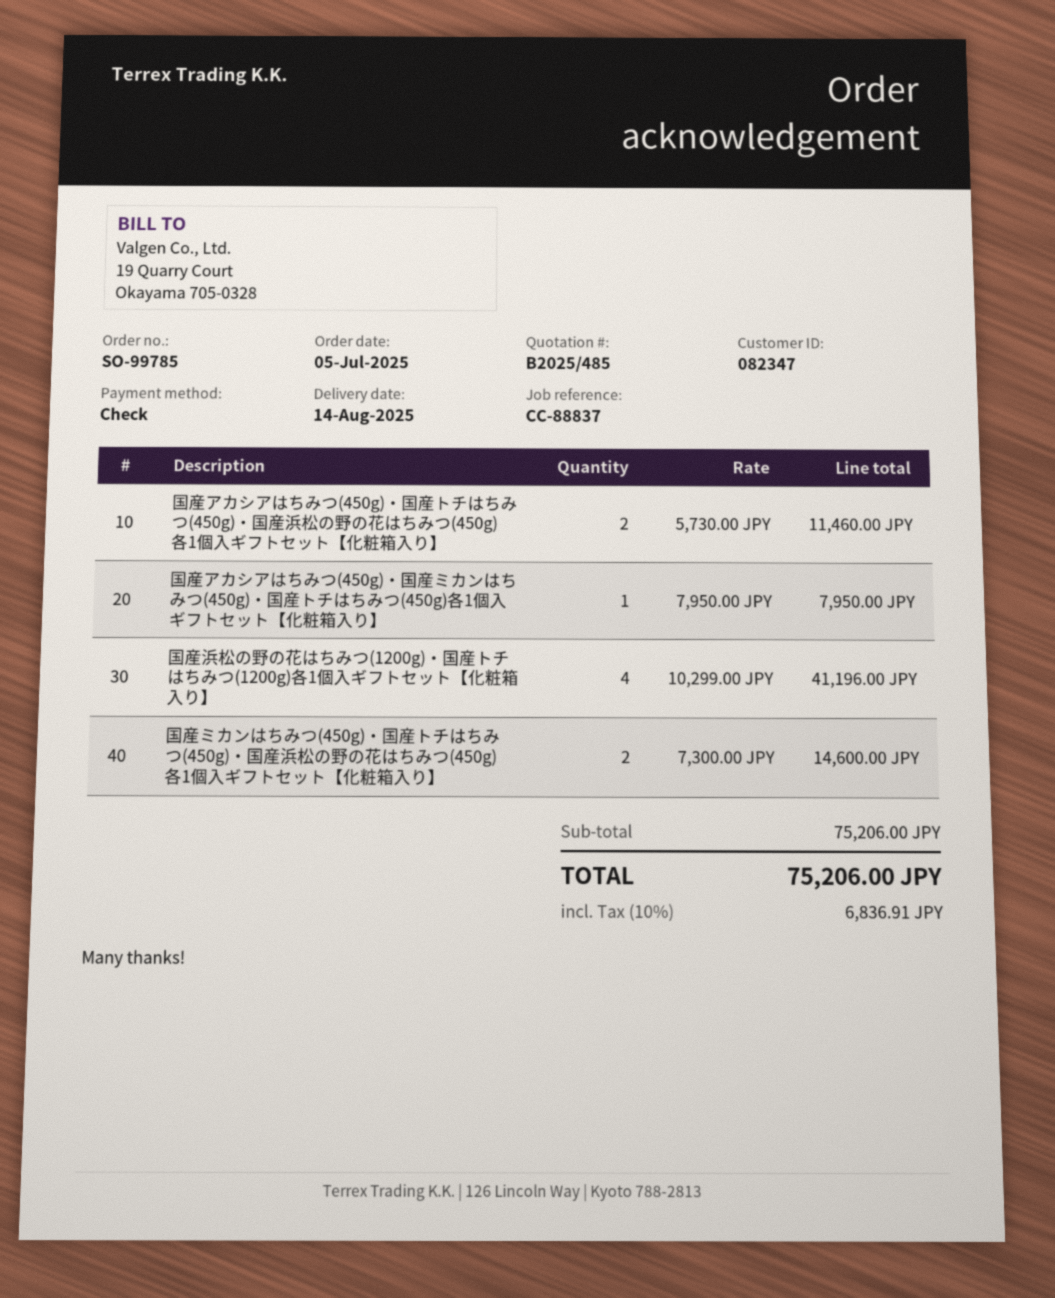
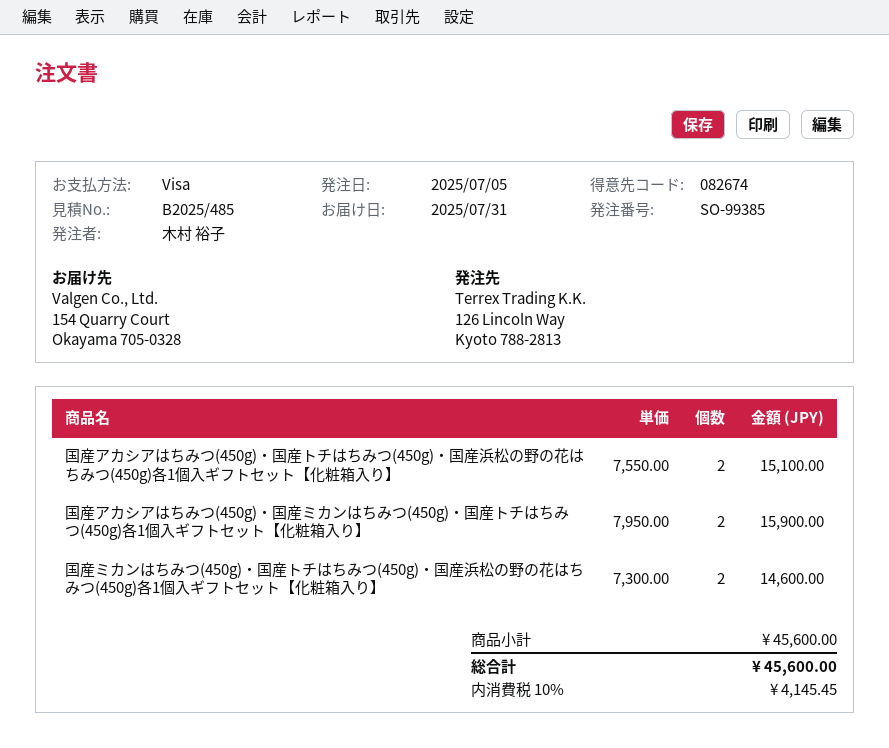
order number: SO-99785 -> SO-99385
delivery date: 2025-08-14 -> 2025-07-31
customer number: 082347 -> 082674
payment method: cheque -> Visa
国産アカシアはちみつ(450g)・国産トチはちみつ(450g)・国産浜松の野の花はちみつ(450g)各1個入ギフトセット【化粧箱入り】: 2 x 5730.00 = 11460.00 -> 2 x 7550.00 = 15100.00
国産アカシアはちみつ(450g)・国産ミカンはちみつ(450g)・国産トチはちみつ(450g)各1個入ギフトセット【化粧箱入り】: 1 x 7950.00 = 7950.00 -> 2 x 7950.00 = 15900.00
国産浜松の野の花はちみつ(1200g)・国産トチはちみつ(1200g)各1個入ギフトセット【化粧箱入り】: 4 x 10299.00 = 41196.00 -> none
subtotal: 75206.00 -> 45600.00
tax: 10% = 6836.91 -> 10% = 4145.45
total: 75206.00 -> 45600.00

